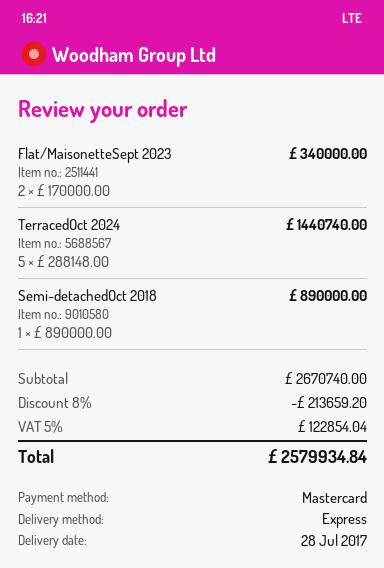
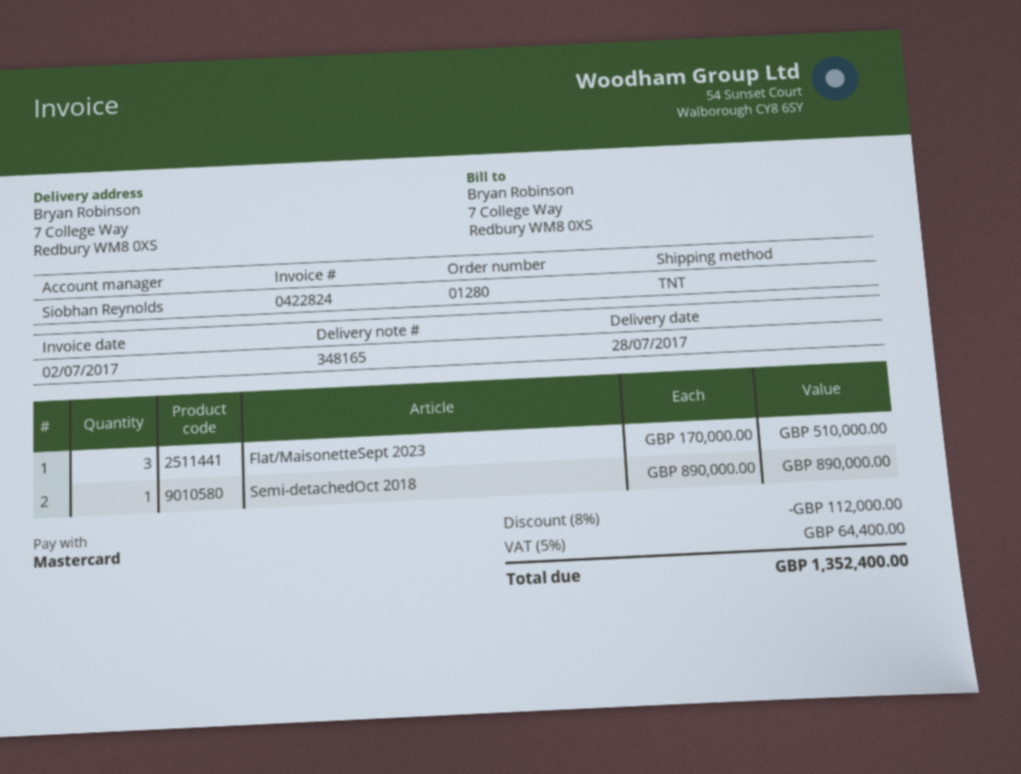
shipping method: express -> TNT
Flat/MaisonetteSept 2023: 2 x 170000.00 = 340000.00 -> 3 x 170000.00 = 510000.00
TerracedOct 2024: 5 x 288148.00 = 1440740.00 -> none
discount: 8% = 213659.20 -> 8% = 112000.00
tax: 5% = 122854.04 -> 5% = 64400.00
total: 2579934.84 -> 1352400.00

